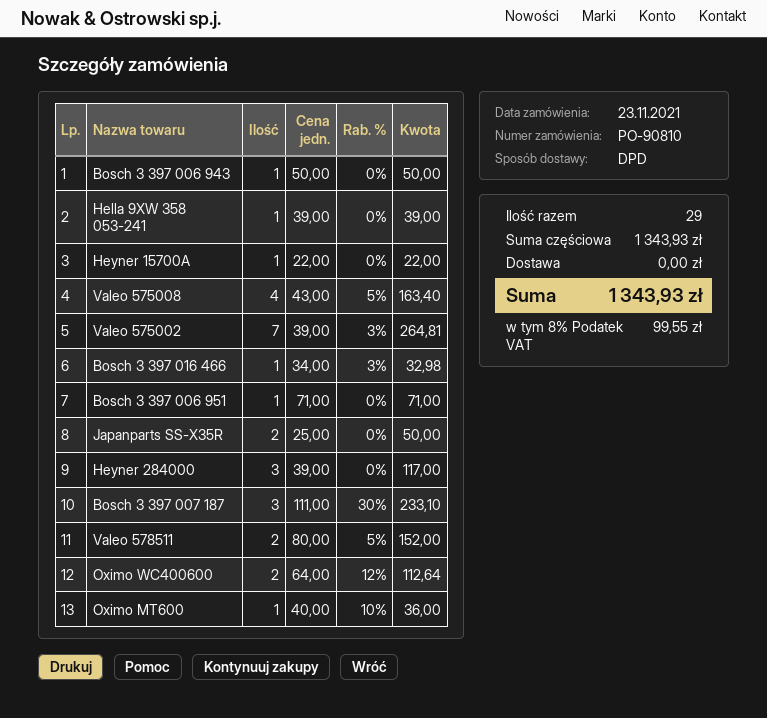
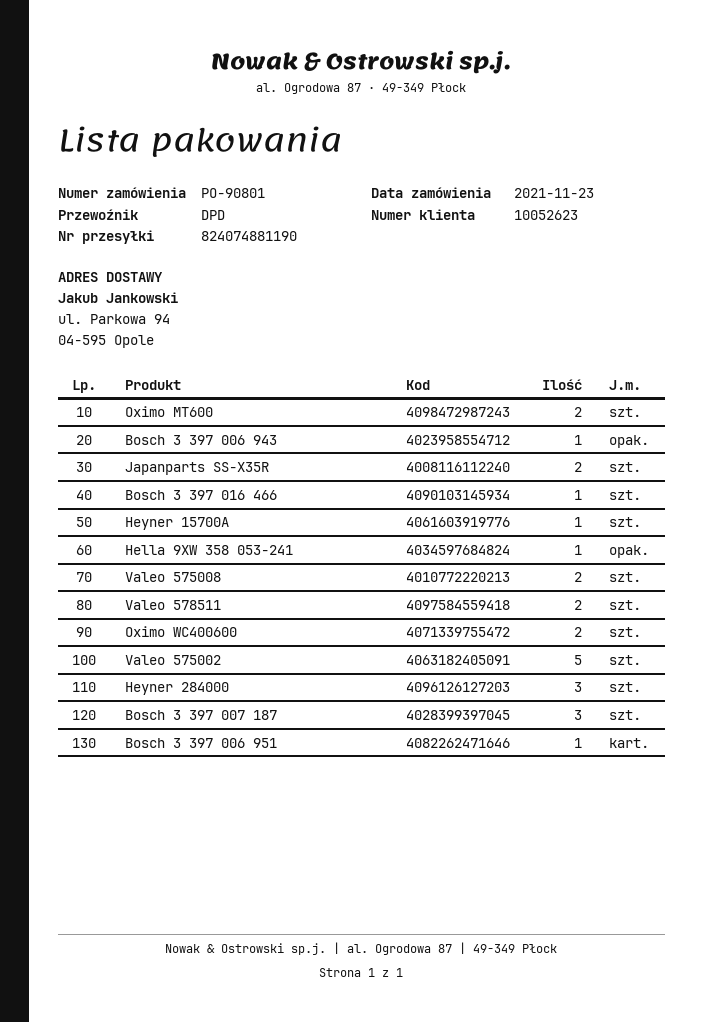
order number: PO-90810 -> PO-90801
Valeo 575008: 4 -> 2
Valeo 575002: 7 -> 5
Oximo MT600: 1 -> 2

